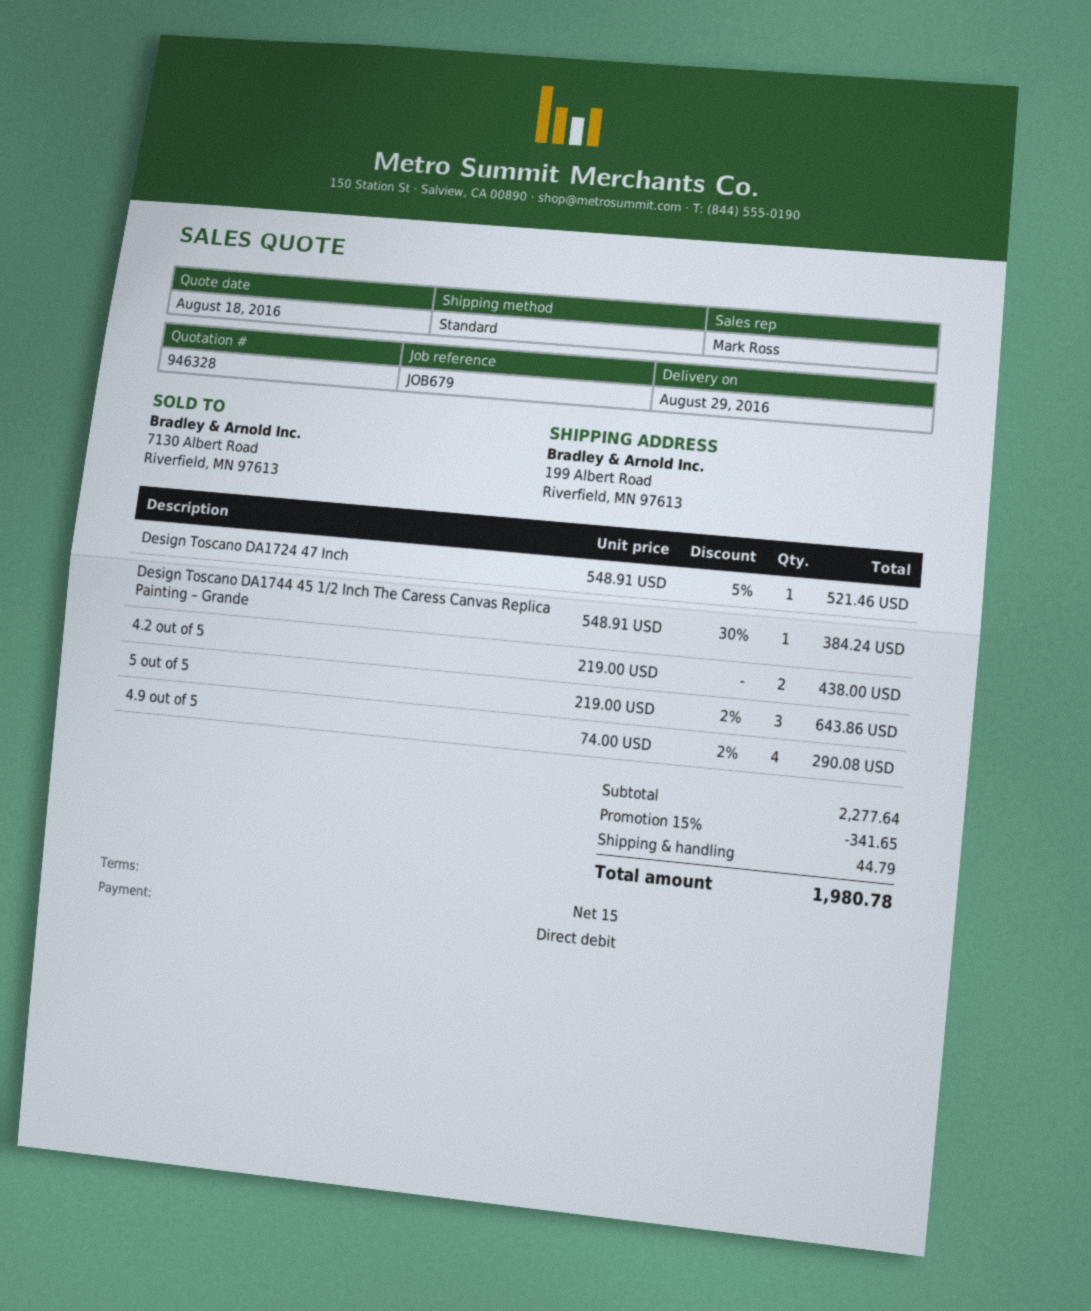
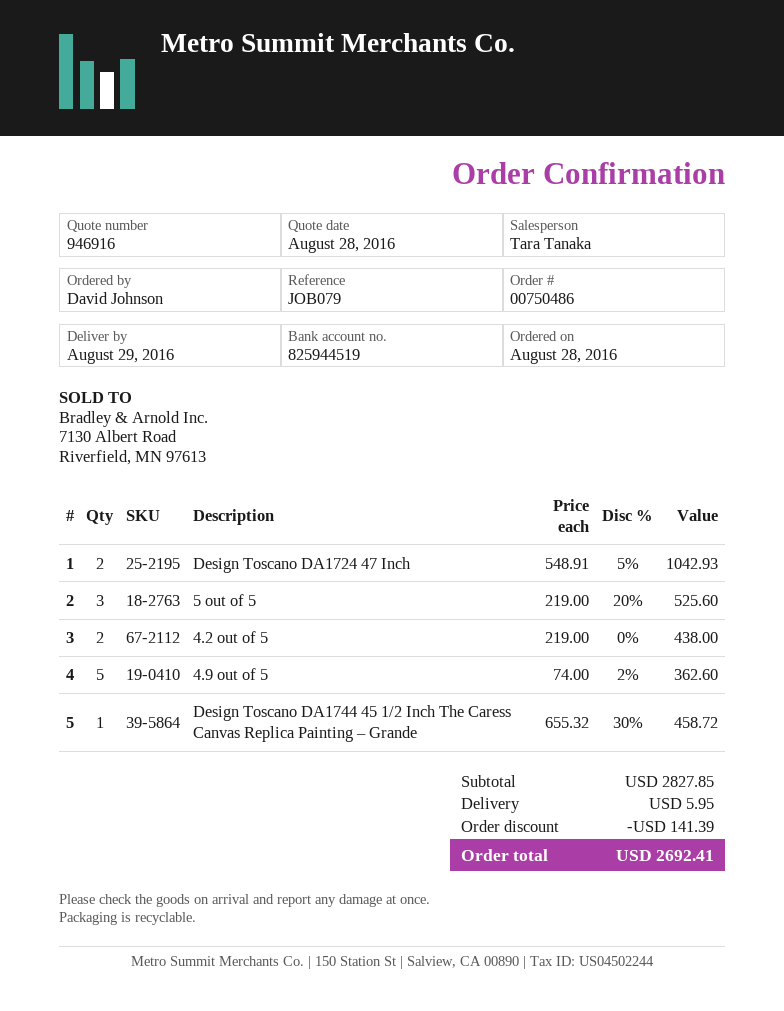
quote number: 946328 -> 946916
quote date: 2016-08-18 -> 2016-08-28
reference: JOB679 -> JOB079
sales rep: Mark Ross -> Tara Tanaka
Design Toscano DA1724 47 Inch: 1 x 548.91 - 5% = 521.46 -> 2 x 548.91 - 5% = 1042.93
Design Toscano DA1744 45 1/2 Inch The Caress Canvas Replica Painting – Grande: 1 x 548.91 - 30% = 384.24 -> 1 x 655.32 - 30% = 458.72
5 out of 5: 3 x 219.00 - 2% = 643.86 -> 3 x 219.00 - 20% = 525.60
4.9 out of 5: 4 x 74.00 - 2% = 290.08 -> 5 x 74.00 - 2% = 362.60
subtotal: 2277.64 -> 2827.85
discount: 341.65 -> 141.39
shipping: 44.79 -> 5.95
total: 1980.78 -> 2692.41

